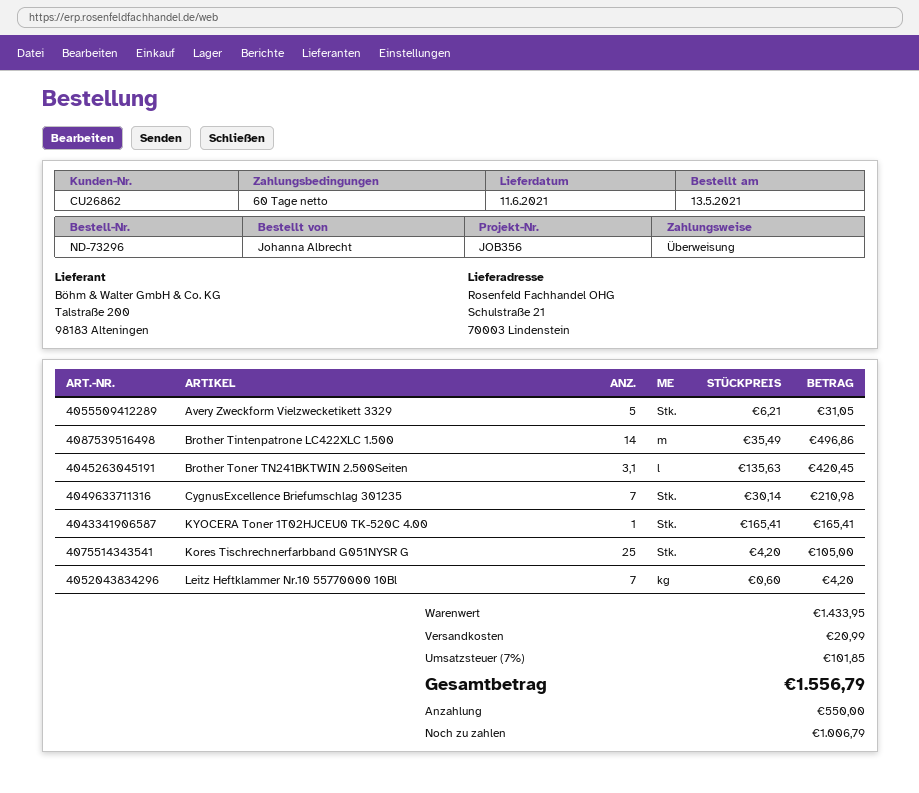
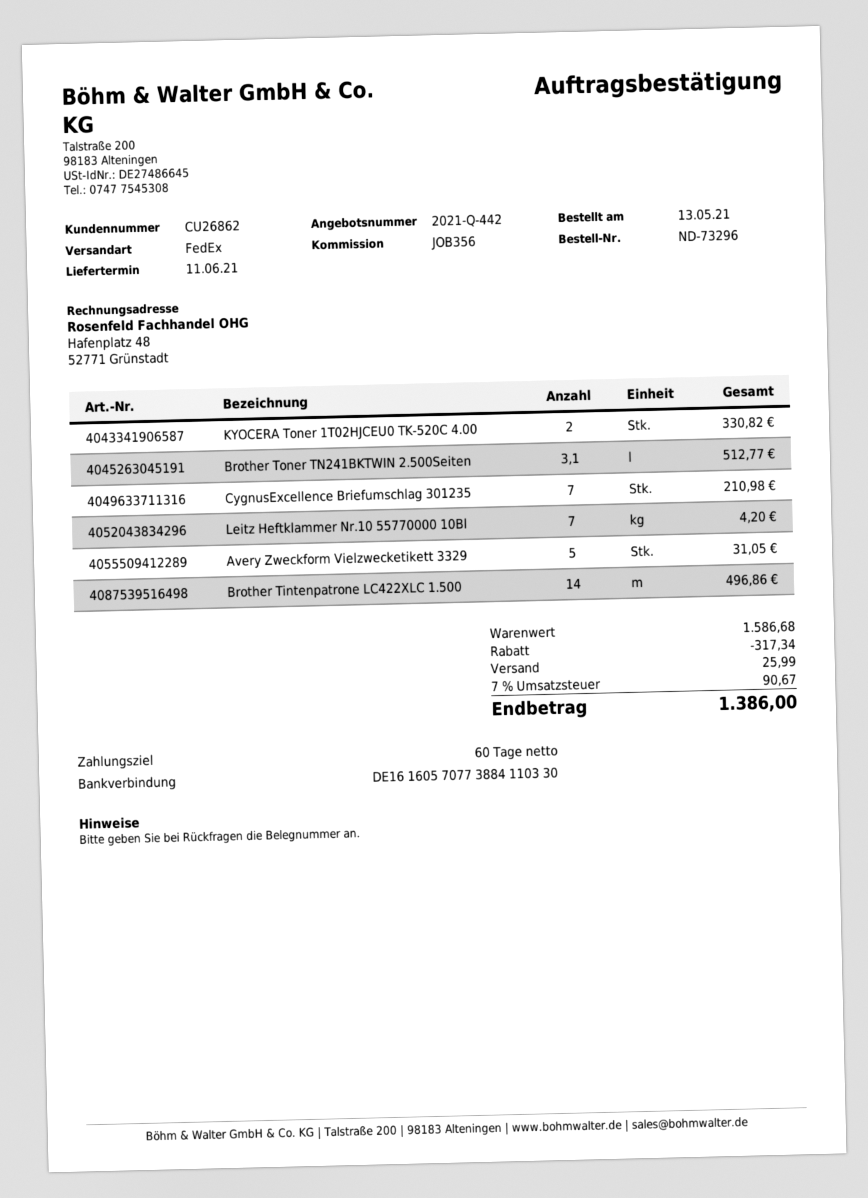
Brother Toner TN241BKTWIN 2.500Seiten: 3.1 for 420.45 -> 3.1 for 512.77
KYOCERA Toner 1T02HJCEU0 TK-520C 4.00: 1 for 165.41 -> 2 for 330.82
Kores Tischrechnerfarbband G051NYSR G: 25 for 105.00 -> none
subtotal: 1433.95 -> 1586.68
discount: none -> 317.34
shipping: 20.99 -> 25.99
tax: 7% = 101.85 -> 7% = 90.67
total: 1556.79 -> 1386.00

